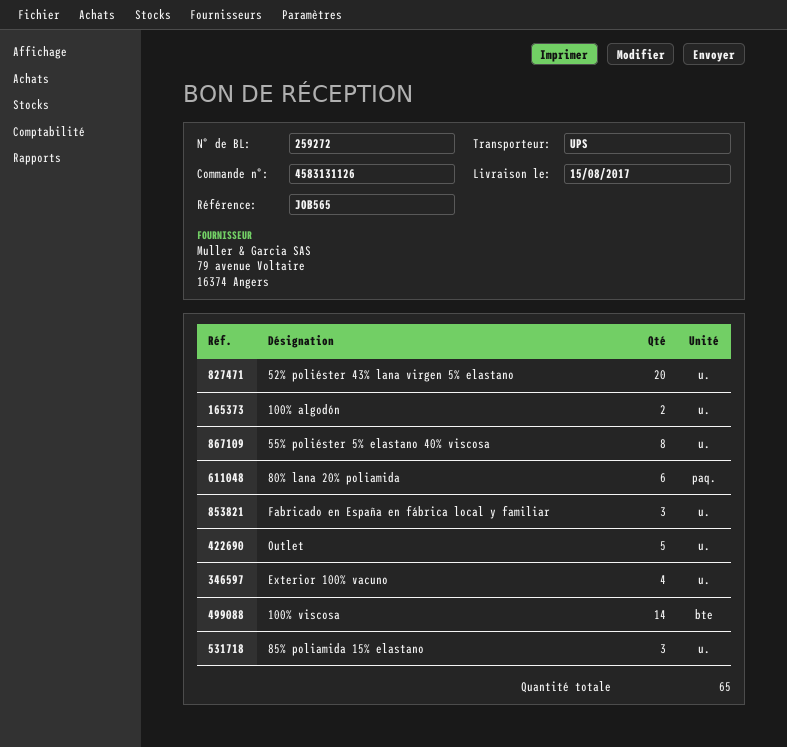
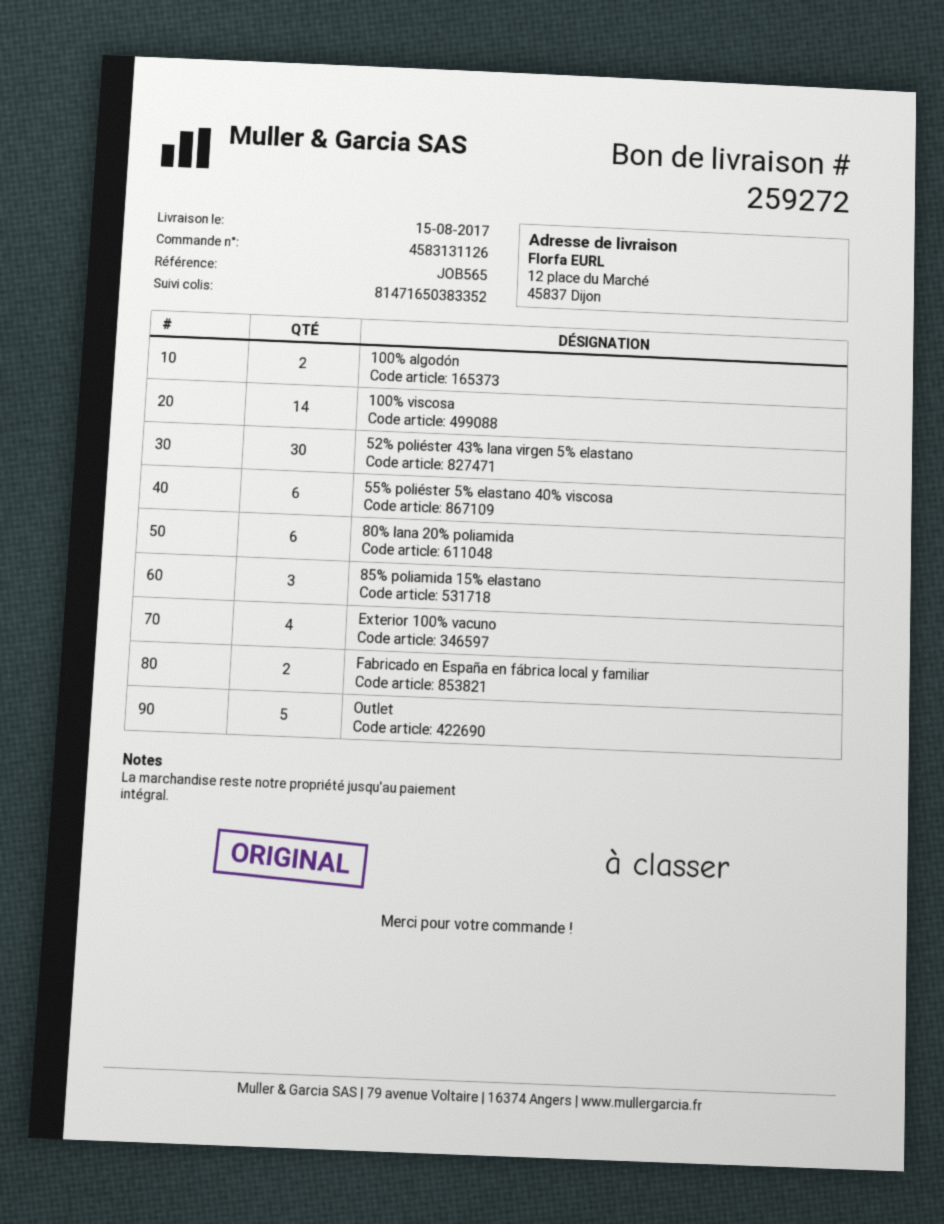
52% poliéster 43% lana virgen 5% elastano: 20 -> 30
55% poliéster 5% elastano 40% viscosa: 8 -> 6
Fabricado en España en fábrica local y familiar: 3 -> 2

